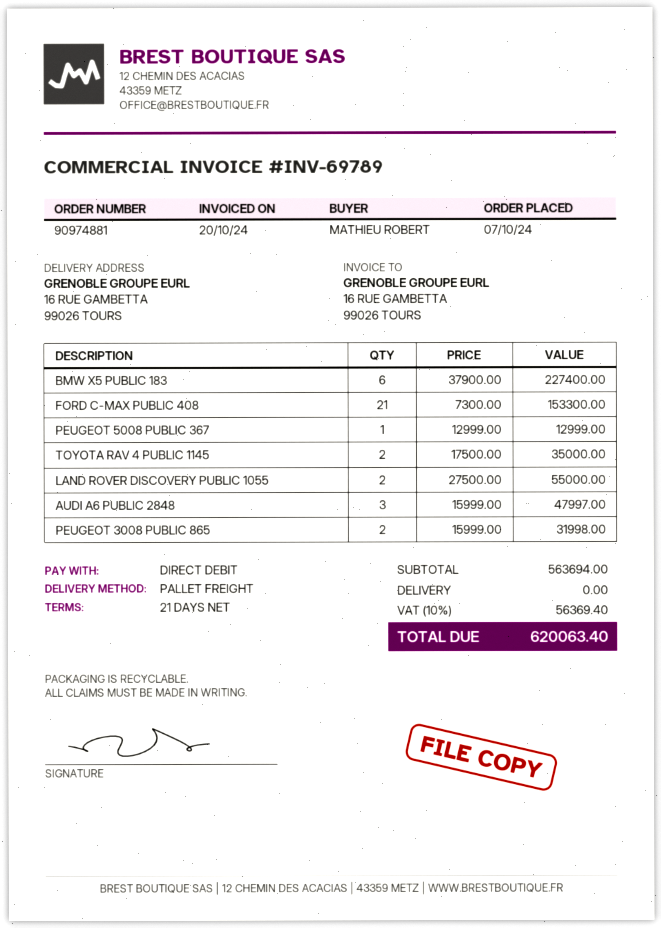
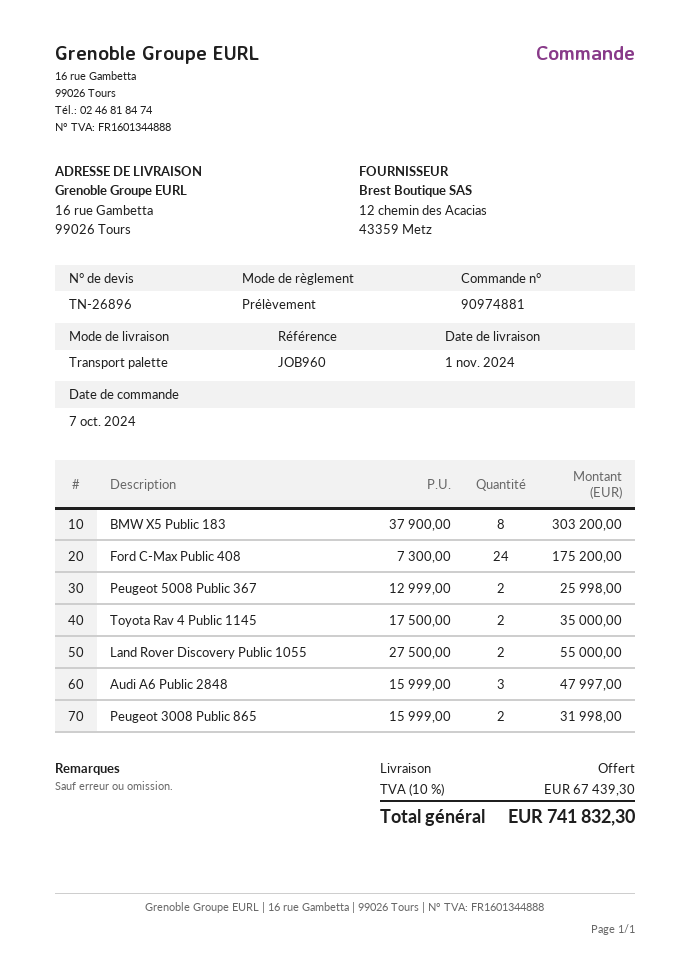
BMW X5 PUBLIC 183: 6 x 37900.00 = 227400.00 -> 8 x 37900.00 = 303200.00
FORD C-MAX PUBLIC 408: 21 x 7300.00 = 153300.00 -> 24 x 7300.00 = 175200.00
PEUGEOT 5008 PUBLIC 367: 1 x 12999.00 = 12999.00 -> 2 x 12999.00 = 25998.00
tax: 10% = 56369.40 -> 10% = 67439.30
total: 620063.40 -> 741832.30

